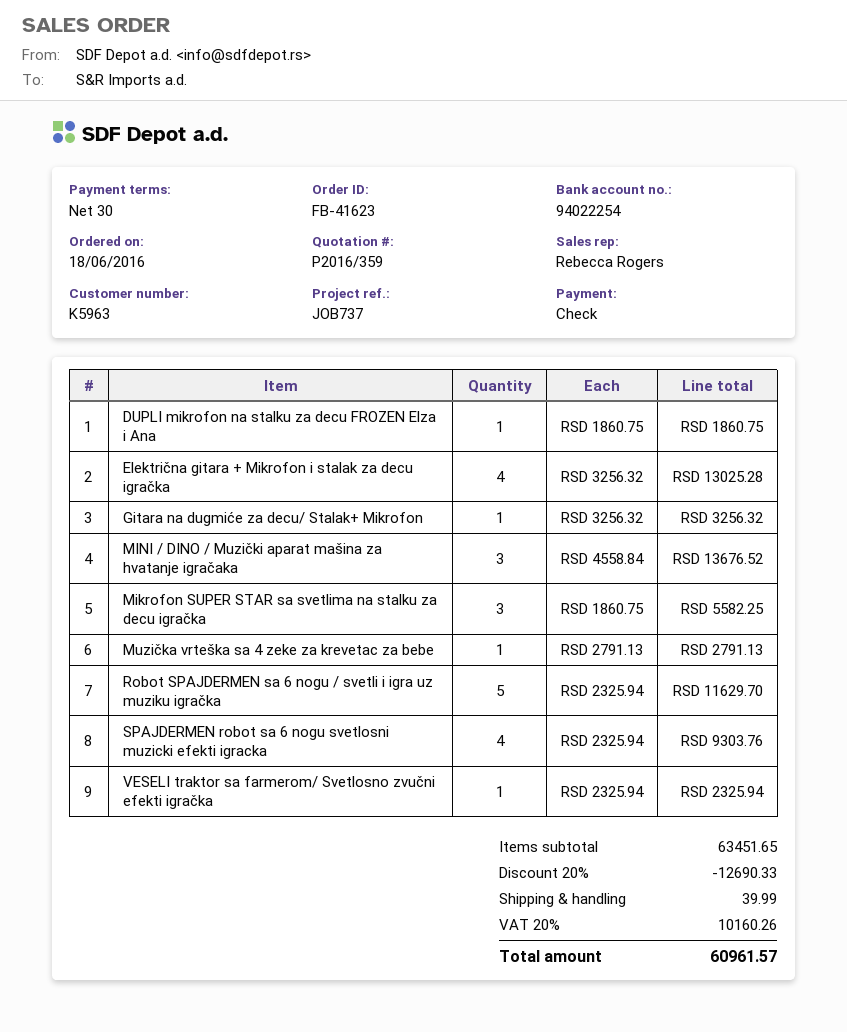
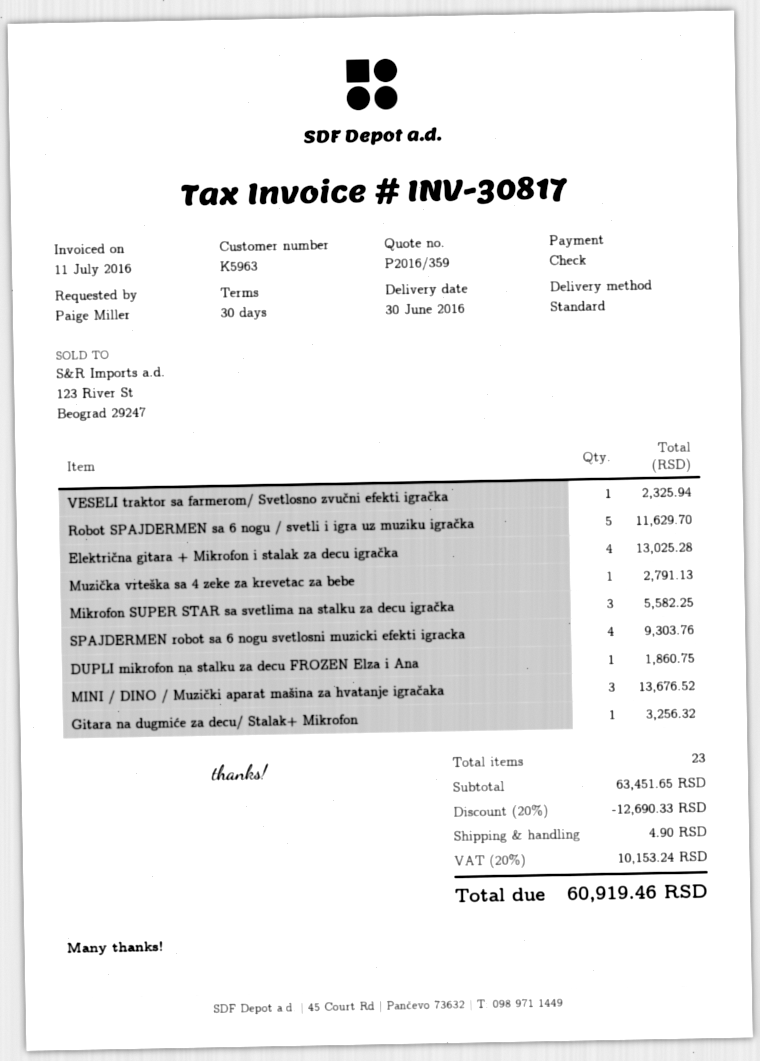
shipping: 39.99 -> 4.90
tax: 20% = 10160.26 -> 20% = 10153.24
total: 60961.57 -> 60919.46

